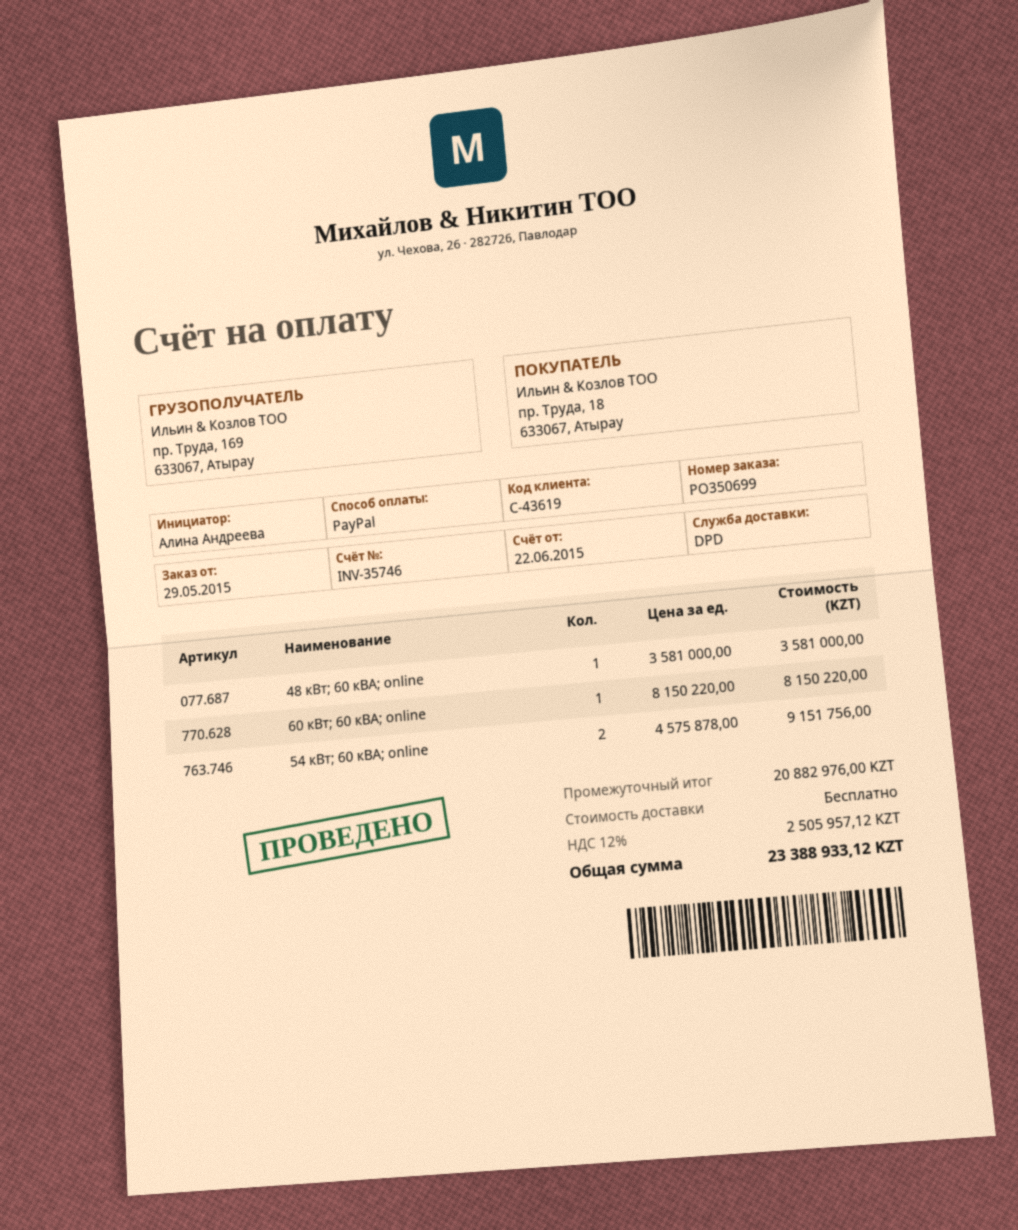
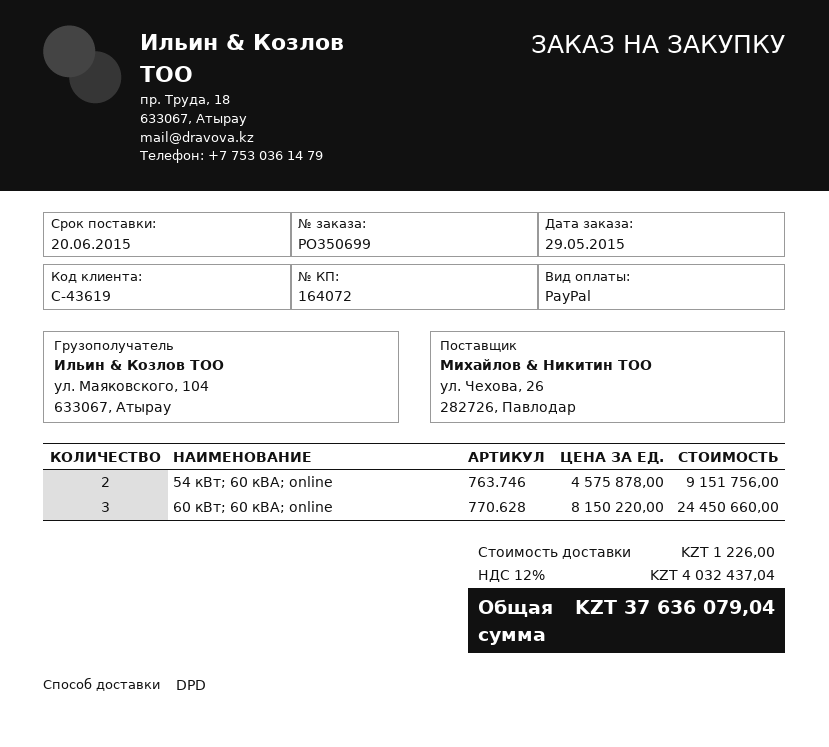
ship to: пр. Труда, 169, 633067, Атырау -> ул. Маяковского, 104, 633067, Атырау
48 кВт; 60 кВА; online: 1 x 3581000.00 = 3581000.00 -> none
60 кВт; 60 кВА; online: 1 x 8150220.00 = 8150220.00 -> 3 x 8150220.00 = 24450660.00
shipping: 0.00 -> 1226.00
tax: 12% = 2505957.12 -> 12% = 4032437.04
total: 23388933.12 -> 37636079.04

